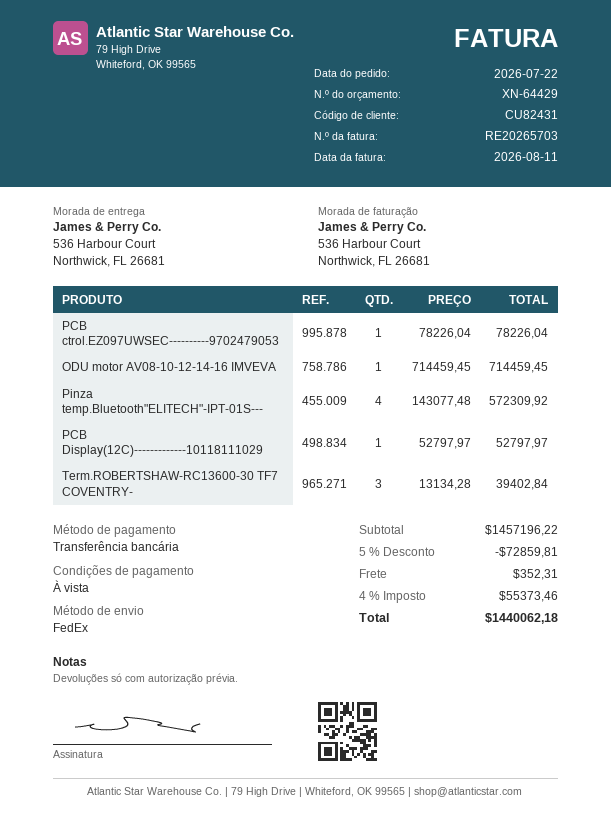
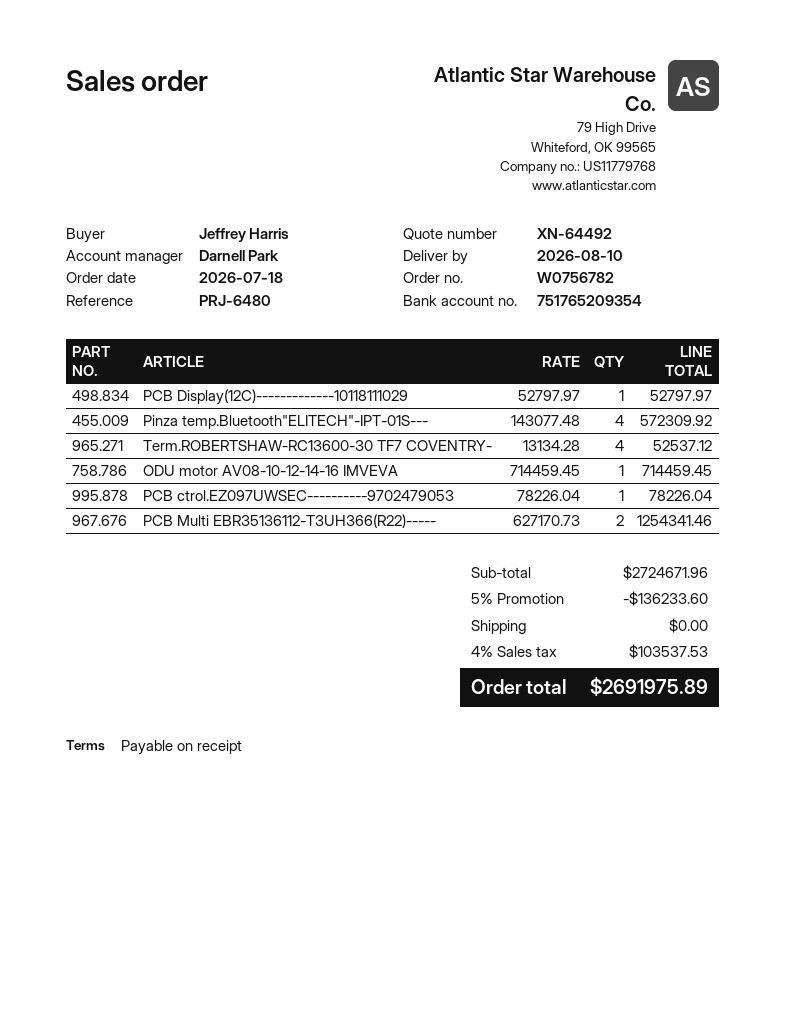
quote number: XN-64429 -> XN-64492
order date: 2026-07-22 -> 2026-07-18
Term.ROBERTSHAW-RC13600-30 TF7 COVENTRY-: 3 x 13134.28 = 39402.84 -> 4 x 13134.28 = 52537.12
PCB Multi EBR35136112-T3UH366(R22)-----: none -> 2 x 627170.73 = 1254341.46
subtotal: 1457196.22 -> 2724671.96
discount: 5% = 72859.81 -> 5% = 136233.60
shipping: 352.31 -> 0.00
tax: 4% = 55373.46 -> 4% = 103537.53
total: 1440062.18 -> 2691975.89

